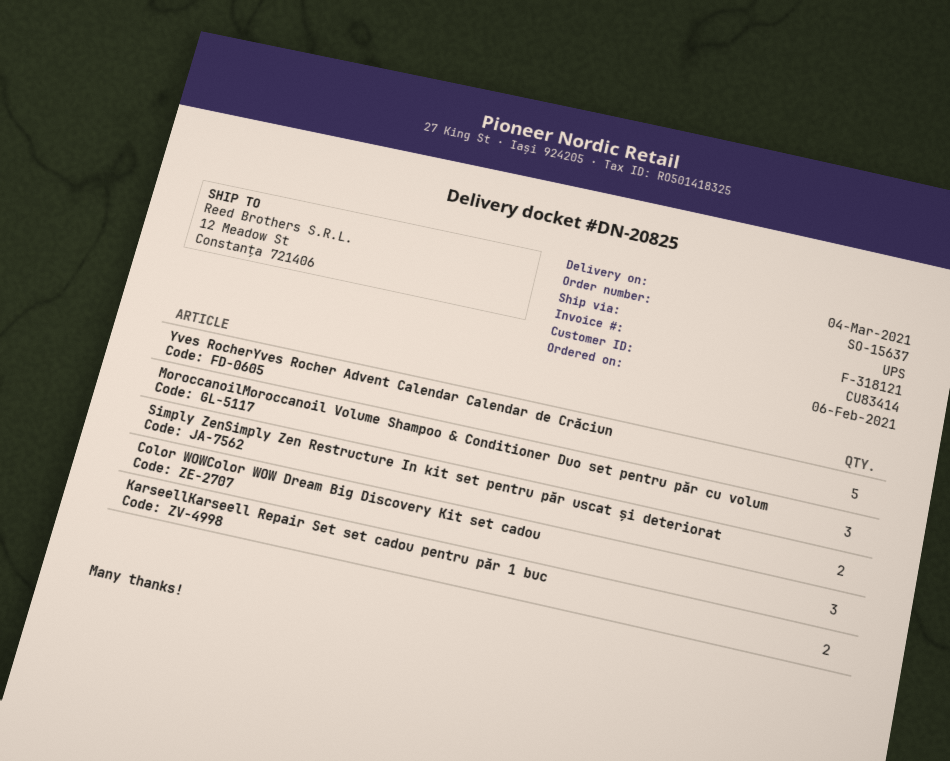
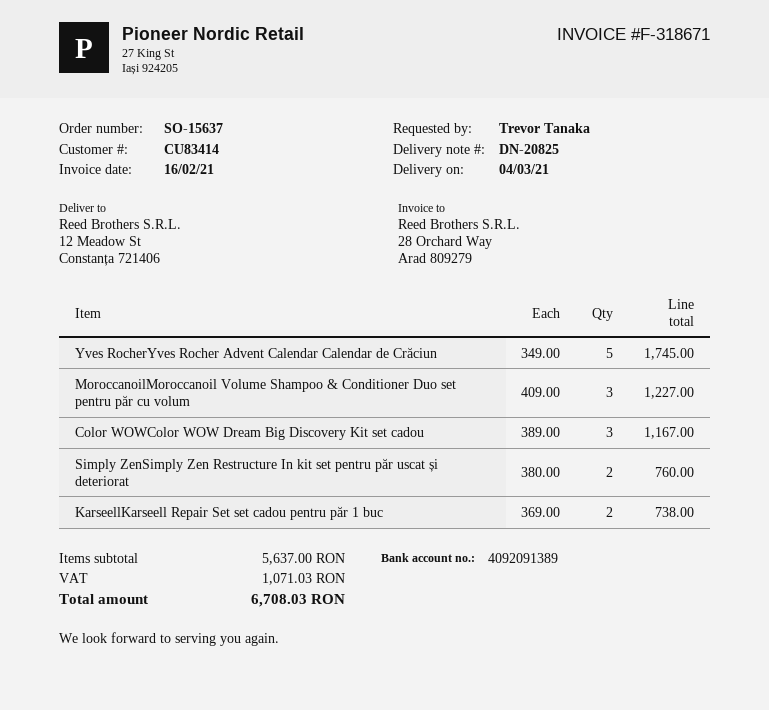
invoice number: F-318121 -> F-318671

